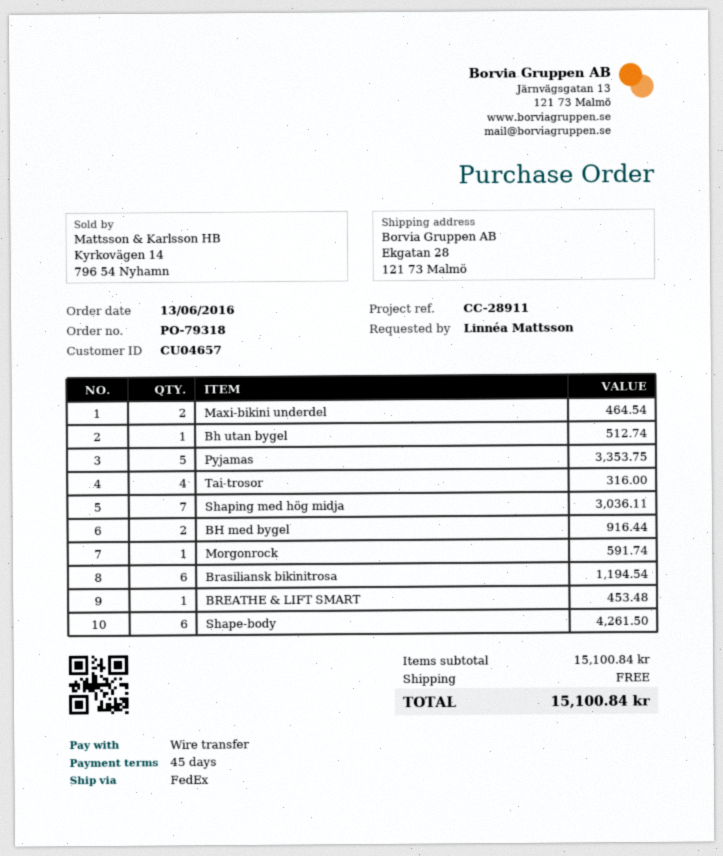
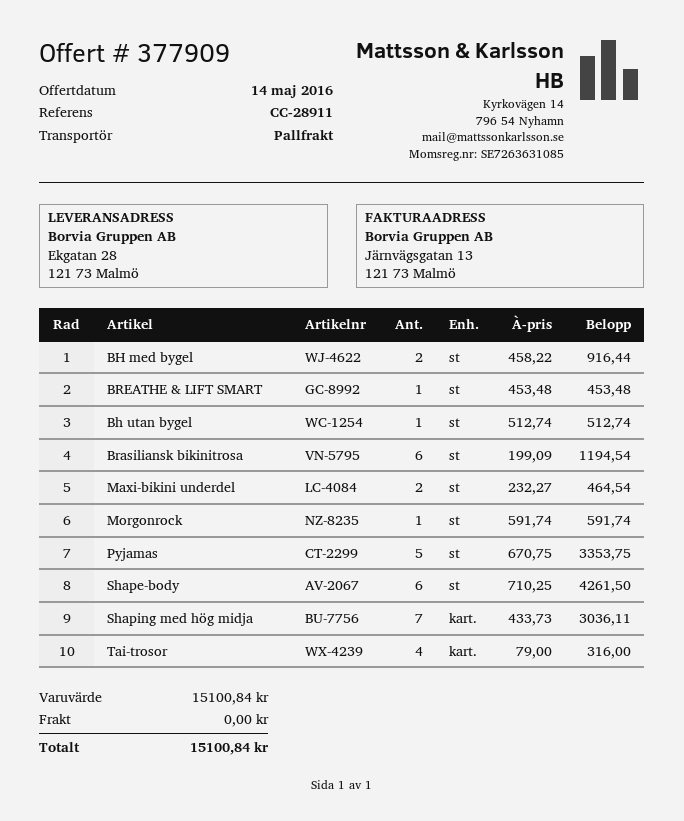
shipping method: FedEx -> pallet freight

